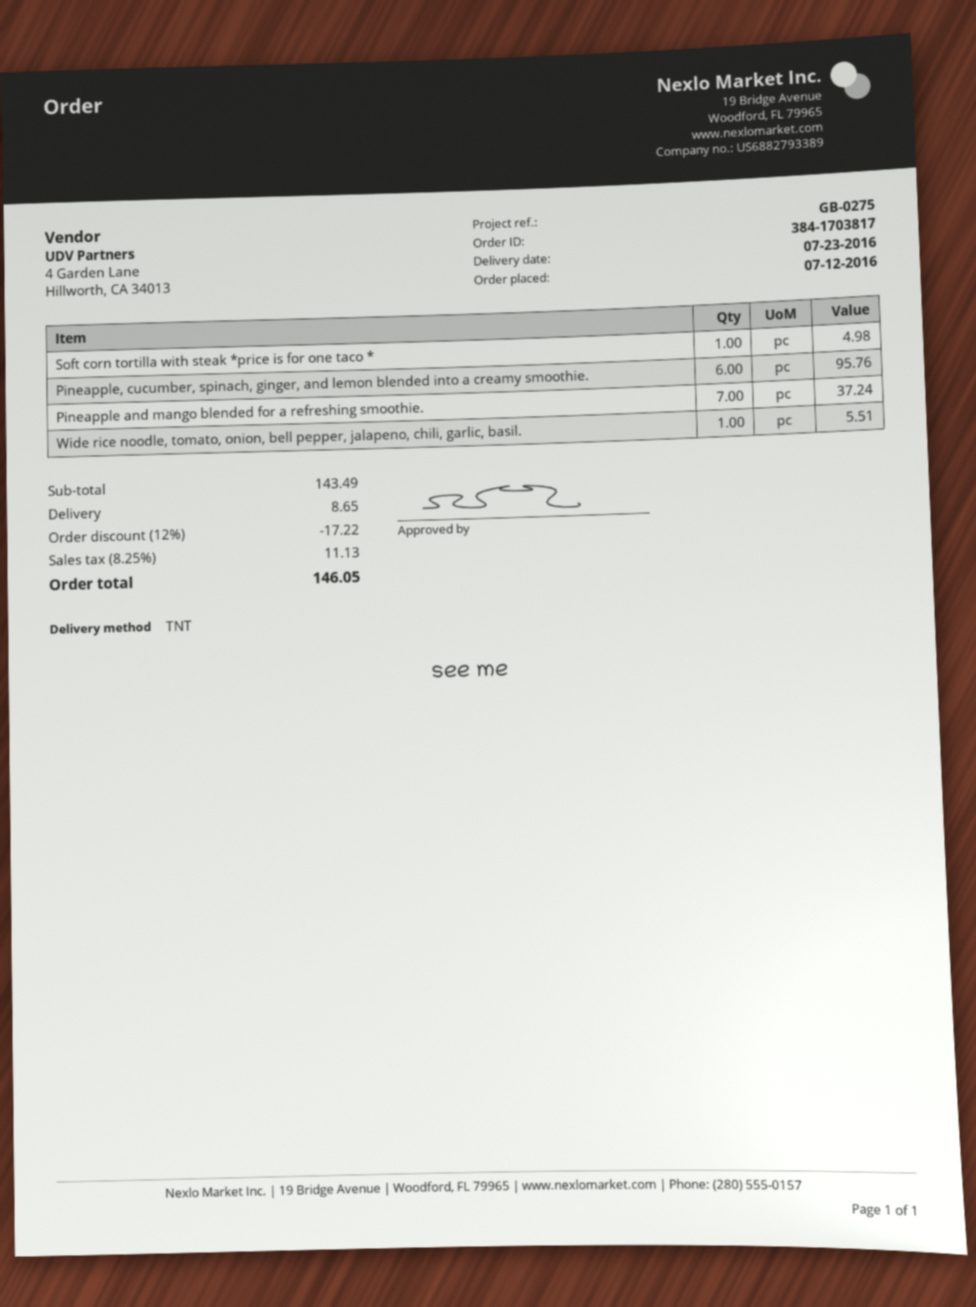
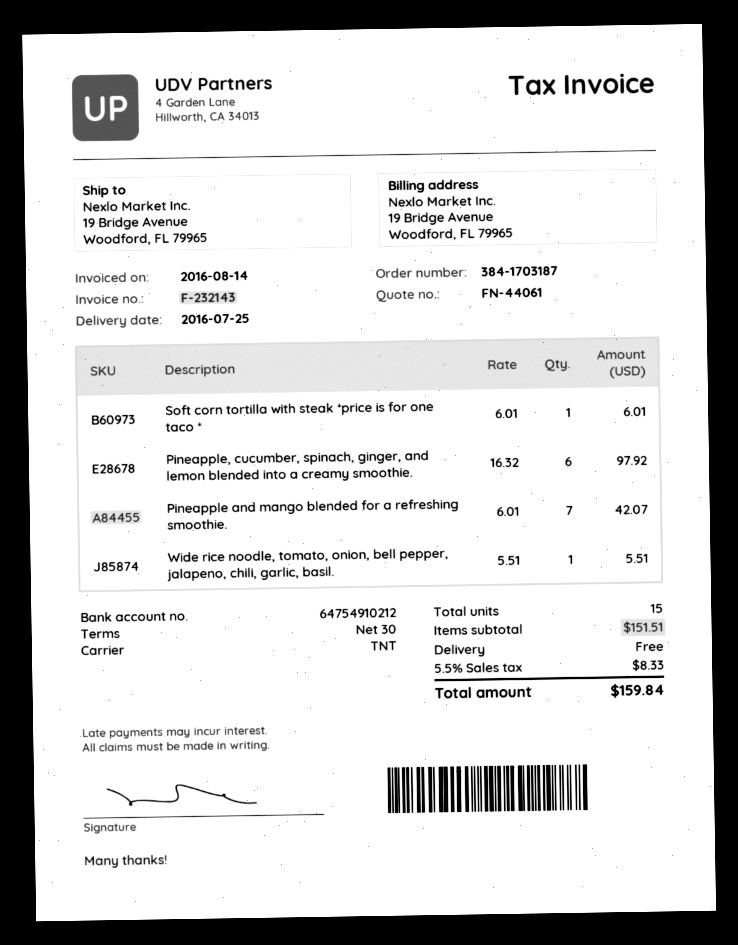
order number: 384-1703817 -> 384-1703187
delivery date: 2016-07-23 -> 2016-07-25
Soft corn tortilla with steak *price is for one taco *: 1 for 4.98 -> 1 for 6.01
Pineapple, cucumber, spinach, ginger, and lemon blended into a creamy smoothie.: 6 for 95.76 -> 6 for 97.92
Pineapple and mango blended for a refreshing smoothie.: 7 for 37.24 -> 7 for 42.07
subtotal: 143.49 -> 151.51
discount: 12% = 17.22 -> none
shipping: 8.65 -> 0.00
tax: 8.25% = 11.13 -> 5.5% = 8.33
total: 146.05 -> 159.84

